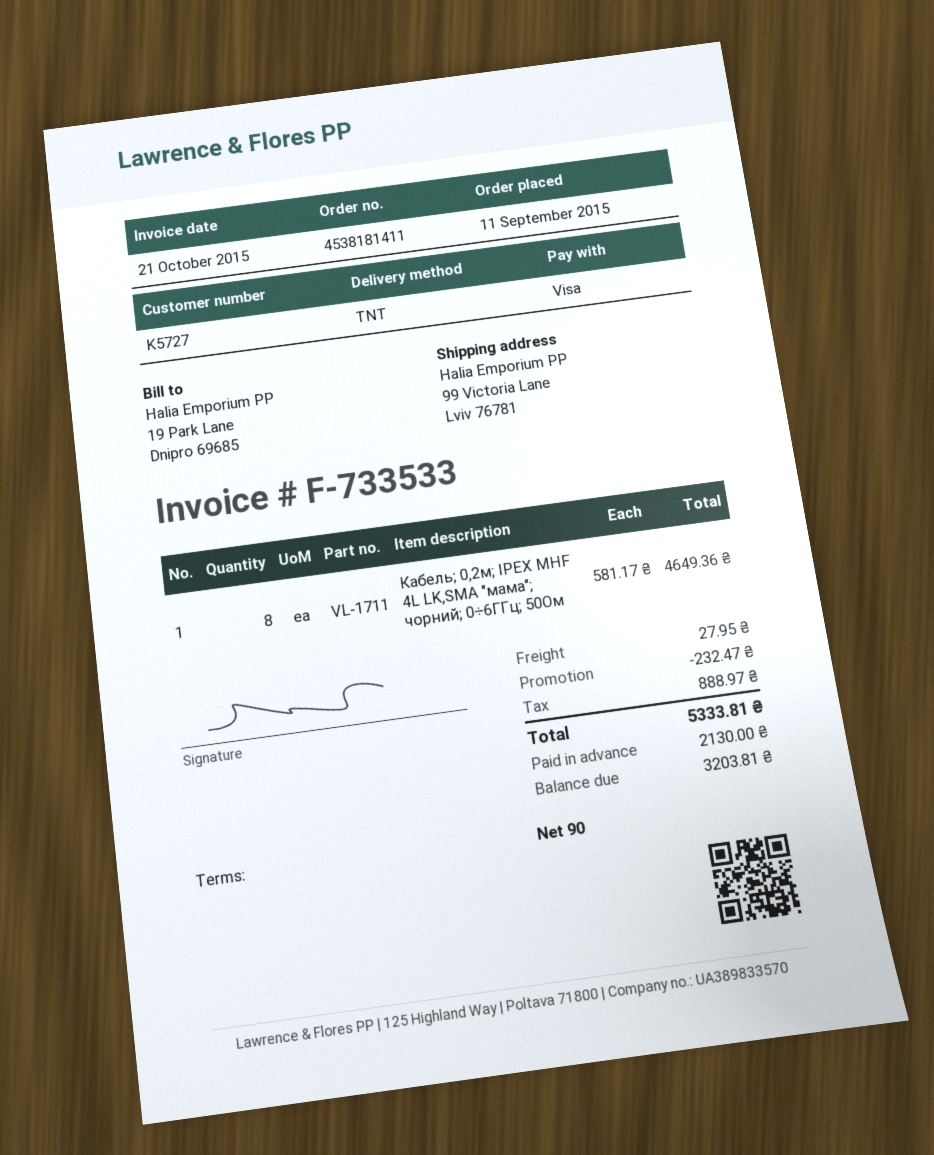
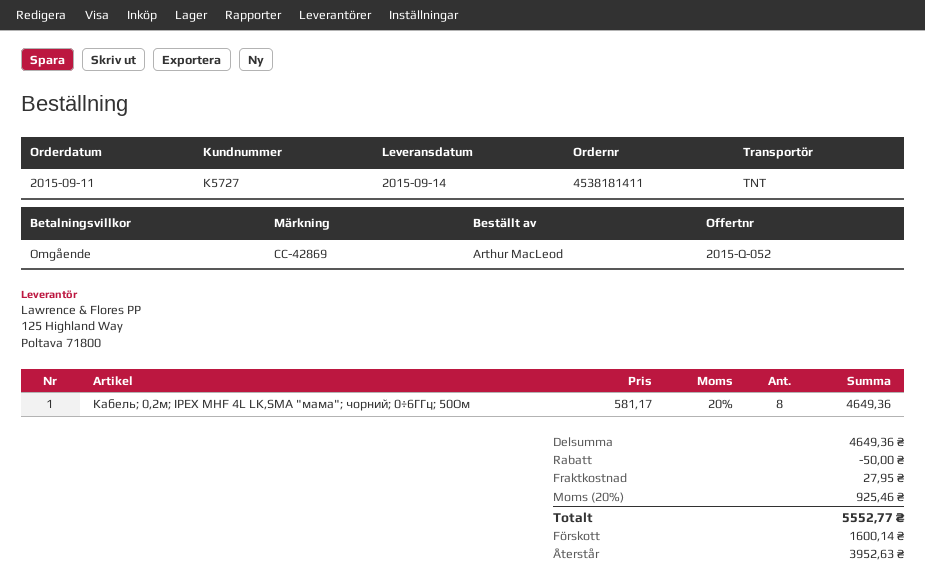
payment terms: 90 days -> on receipt
discount: 232.47 -> 50.00
tax: 888.97 -> 925.46
total: 5333.81 -> 5552.77
deposit: 2130.00 -> 1600.14
balance: 3203.81 -> 3952.63

